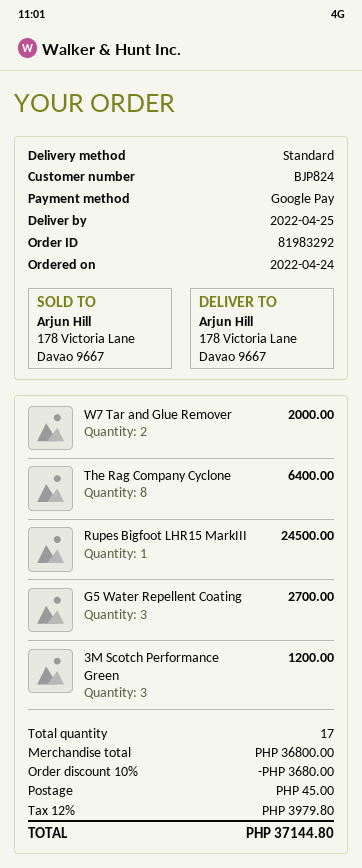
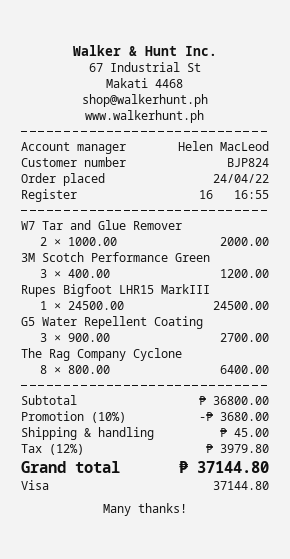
payment method: Google Pay -> Visa

